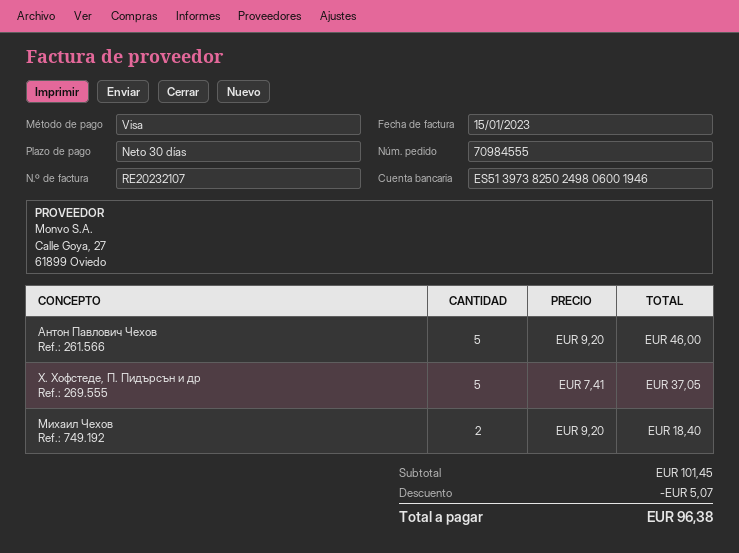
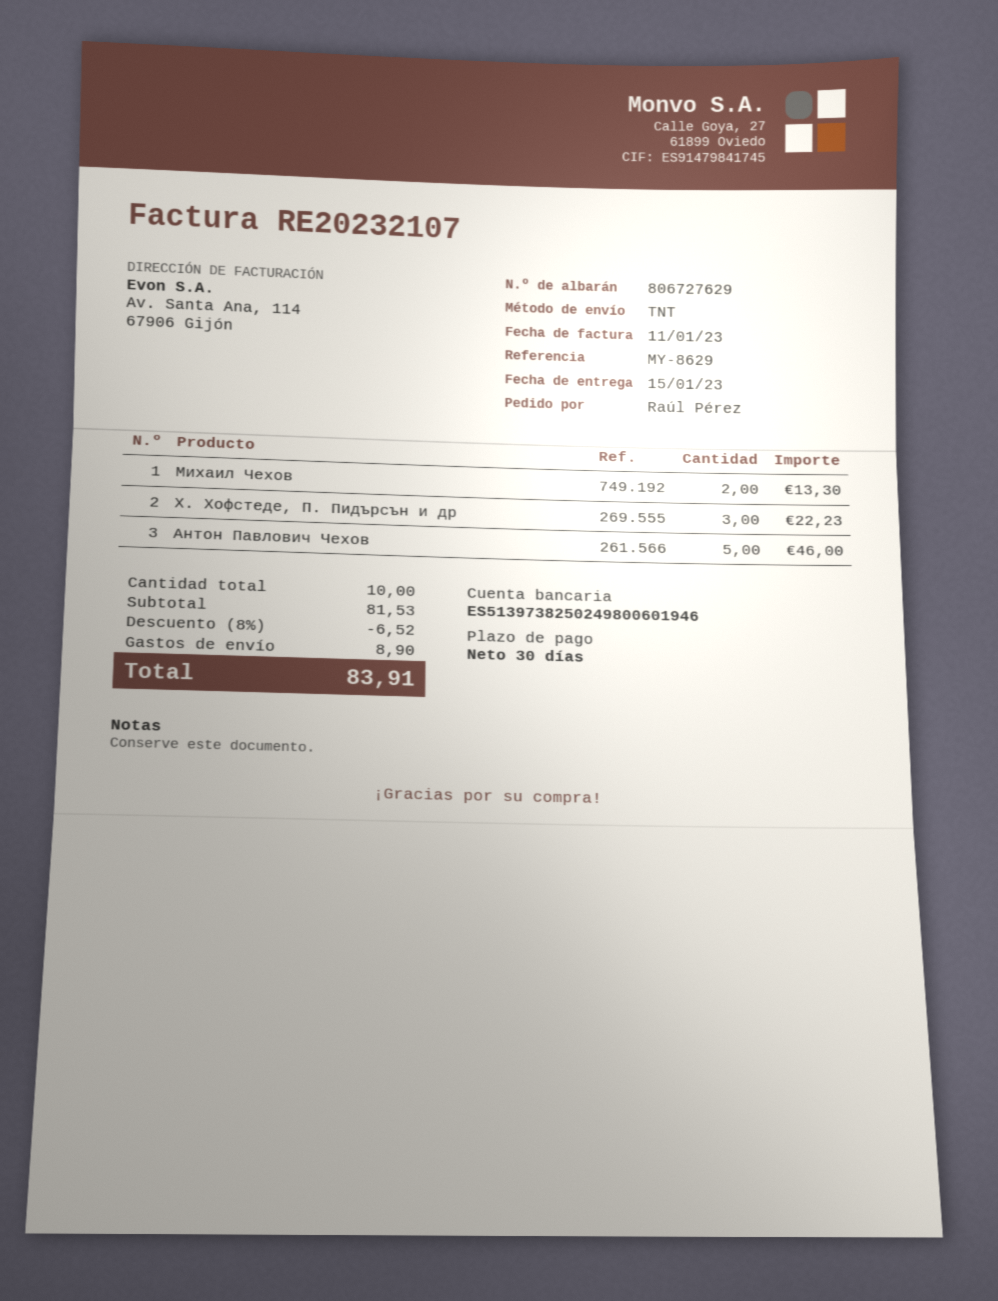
invoice date: 2023-01-15 -> 2023-01-11
bank account: ES5139738250249806001946 -> ES5139738250249800601946
Х. Хофстеде, П. Пидърсън и др: 5 for 37.05 -> 3 for 22.23
Михаил Чехов: 2 for 18.40 -> 2 for 13.30
subtotal: 101.45 -> 81.53
discount: 5.07 -> 6.52
shipping: none -> 8.90
total: 96.38 -> 83.91

